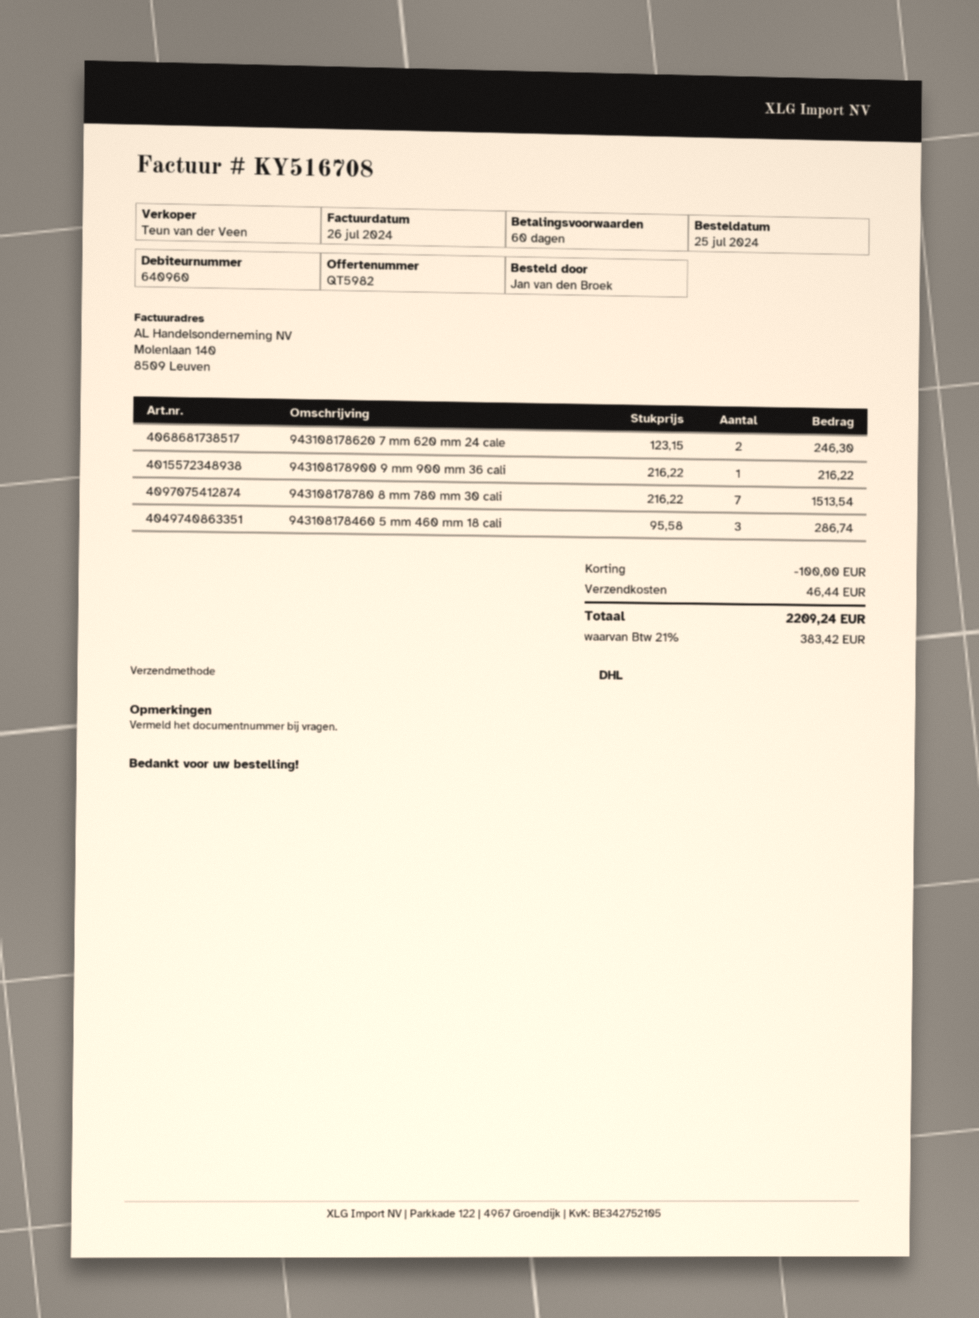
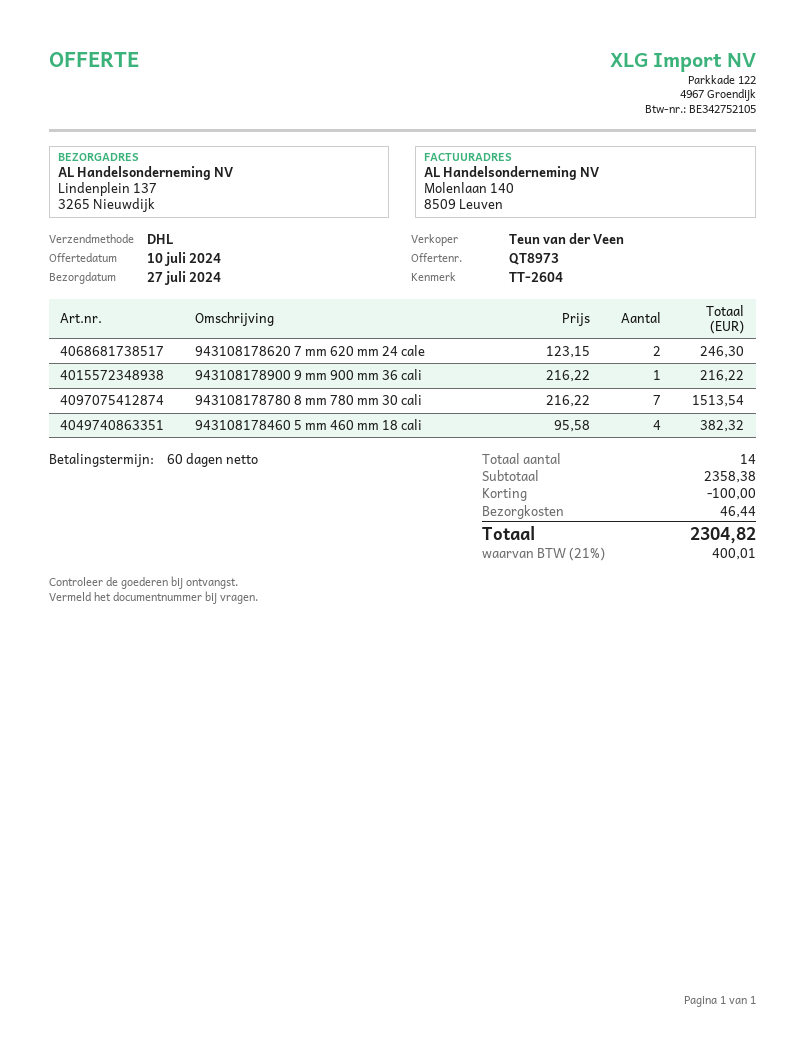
quote number: QT5982 -> QT8973
943108178460 5 mm 460 mm 18 cali: 3 x 95.58 = 286.74 -> 4 x 95.58 = 382.32
tax: 21% = 383.42 -> 21% = 400.01
total: 2209.24 -> 2304.82

